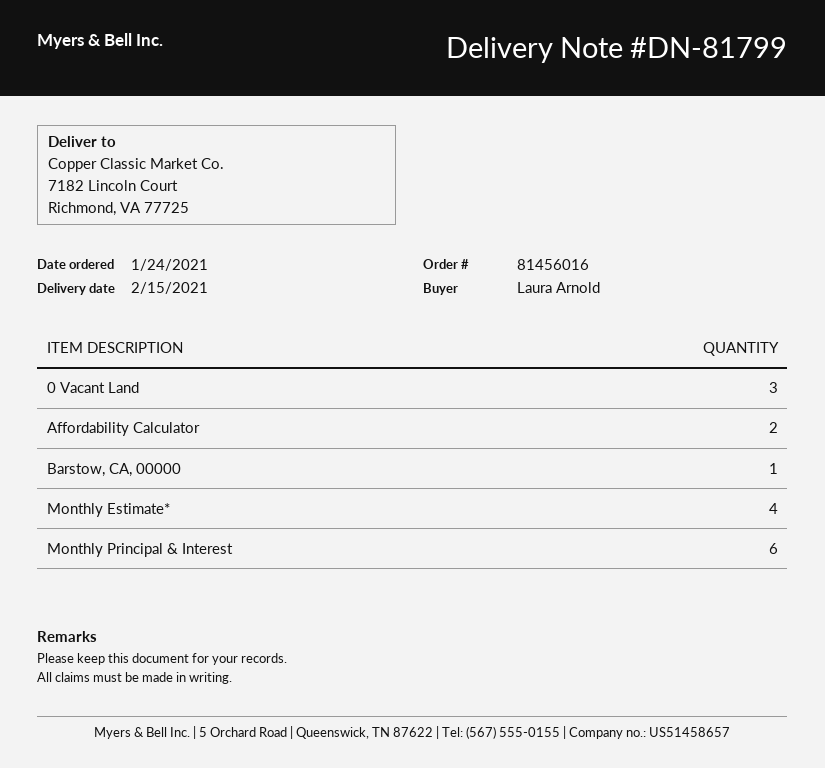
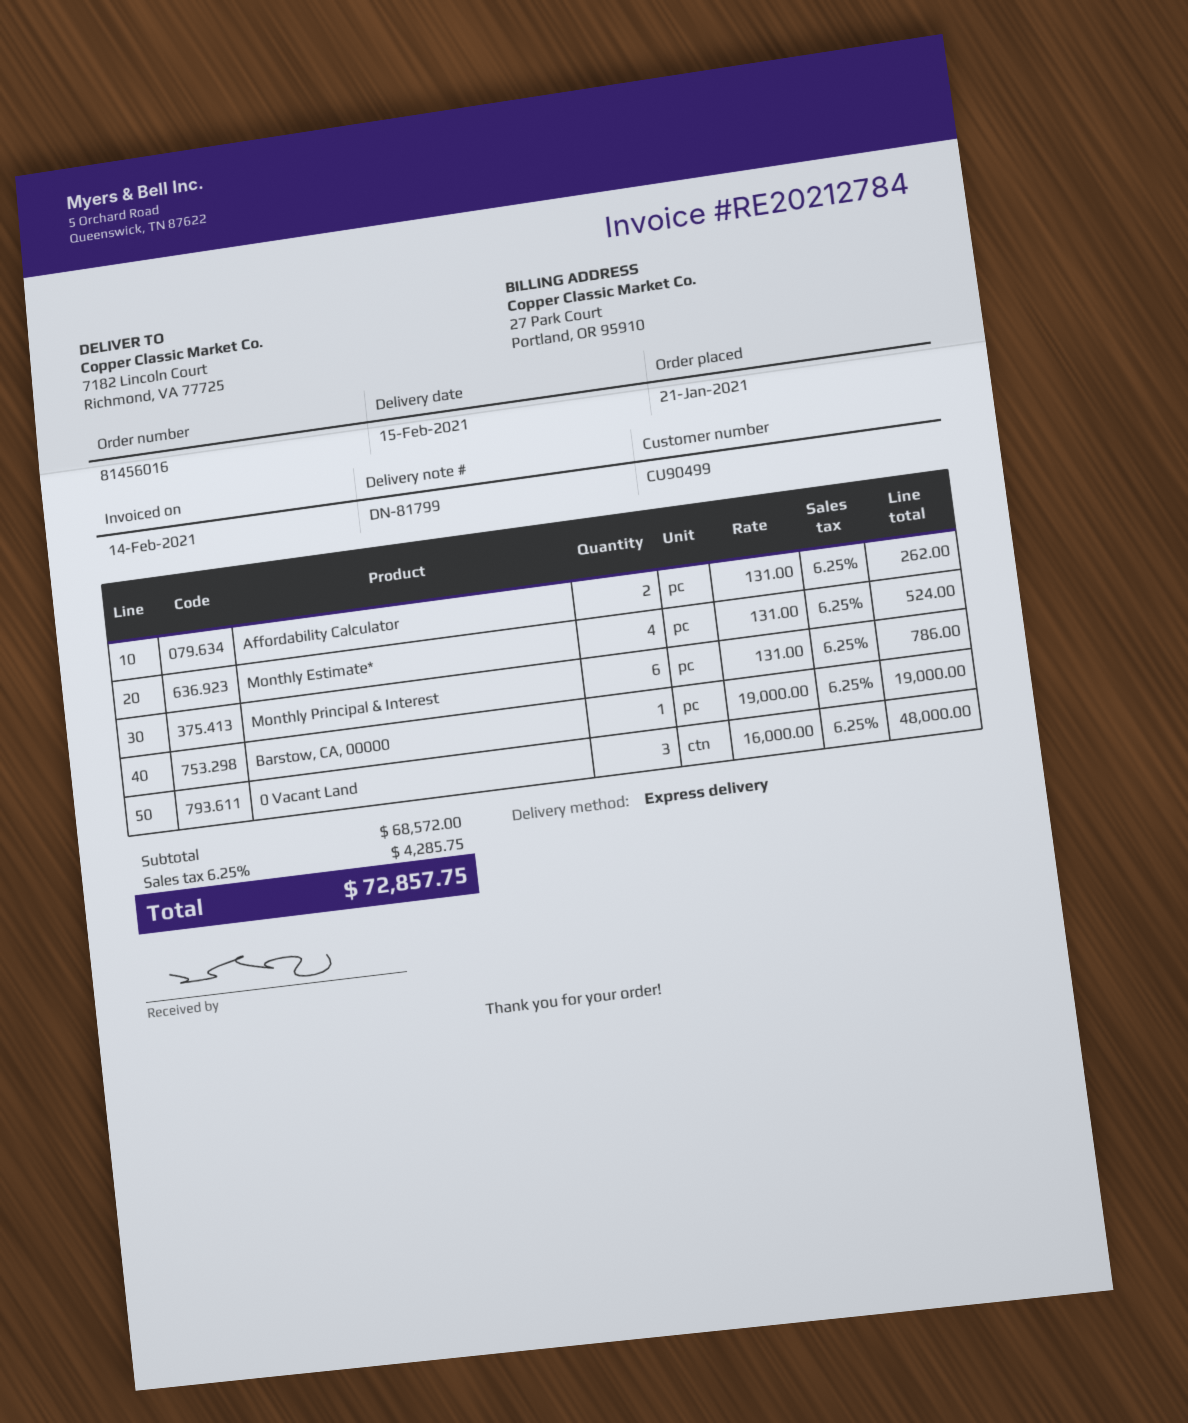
order date: 2021-01-24 -> 2021-01-21

